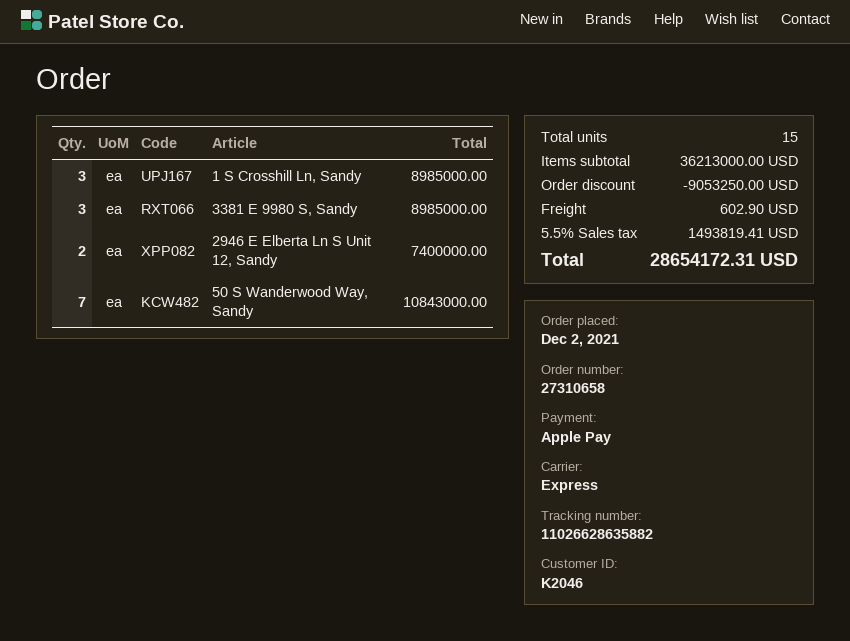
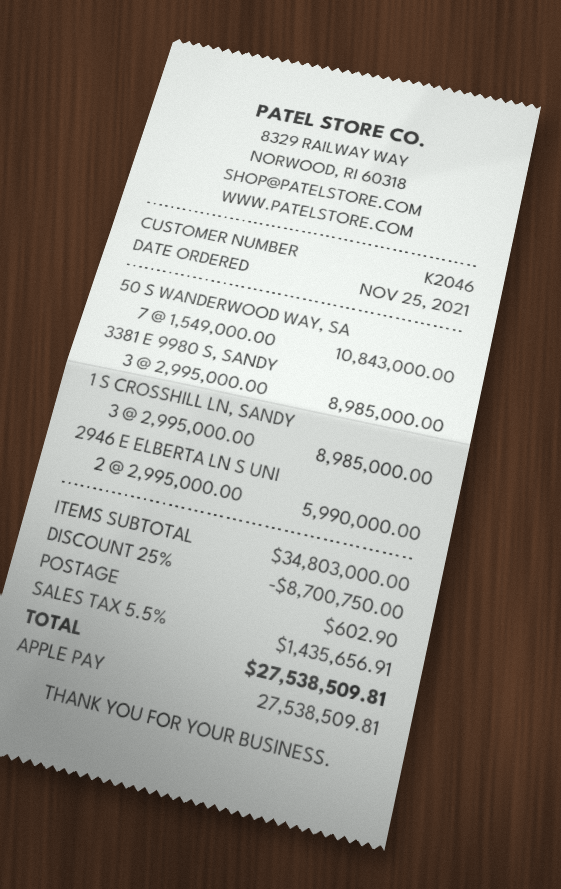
order date: 2021-12-02 -> 2021-11-25
2946 E Elberta Ln S Unit 12, Sandy: 2 for 7400000.00 -> 2 for 5990000.00
subtotal: 36213000.00 -> 34803000.00
discount: 9053250.00 -> 8700750.00
tax: 5.5% = 1493819.41 -> 5.5% = 1435656.91
total: 28654172.31 -> 27538509.81

